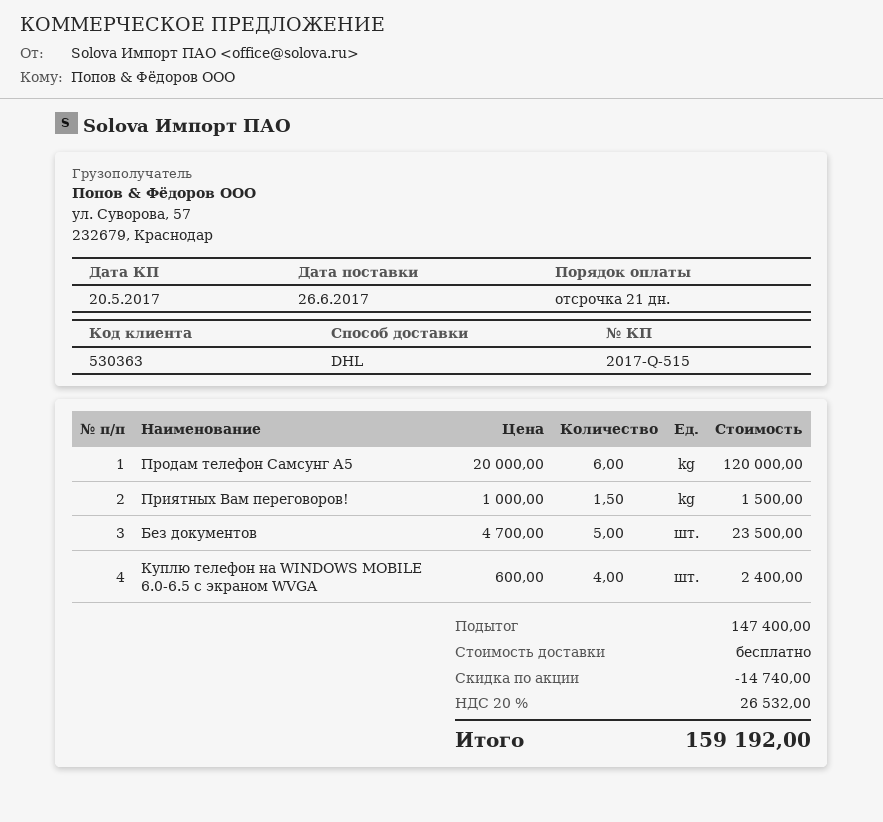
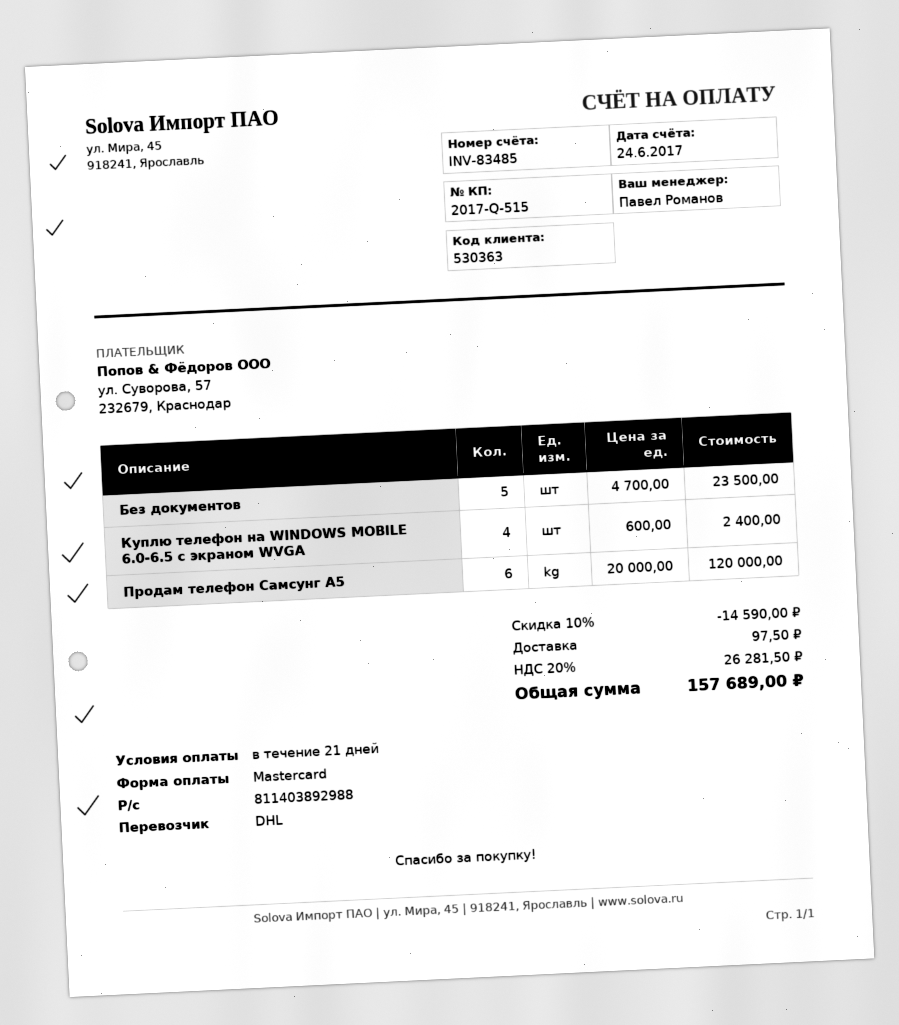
Приятных Вам переговоров!: 1.5 x 1000.00 = 1500.00 -> none
discount: 14740.00 -> 14590.00
shipping: 0.00 -> 97.50
tax: 20% = 26532.00 -> 20% = 26281.50
total: 159192.00 -> 157689.00

